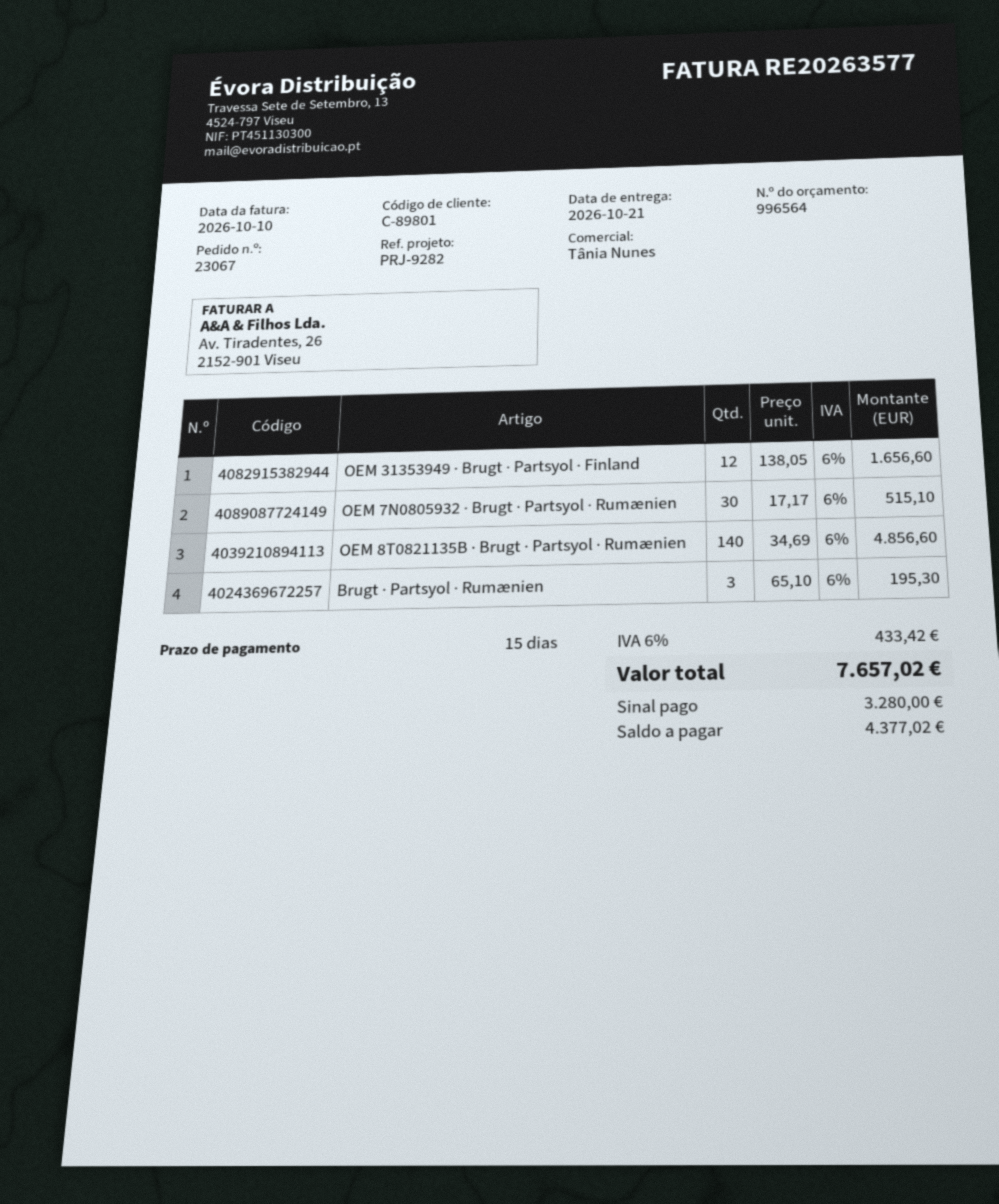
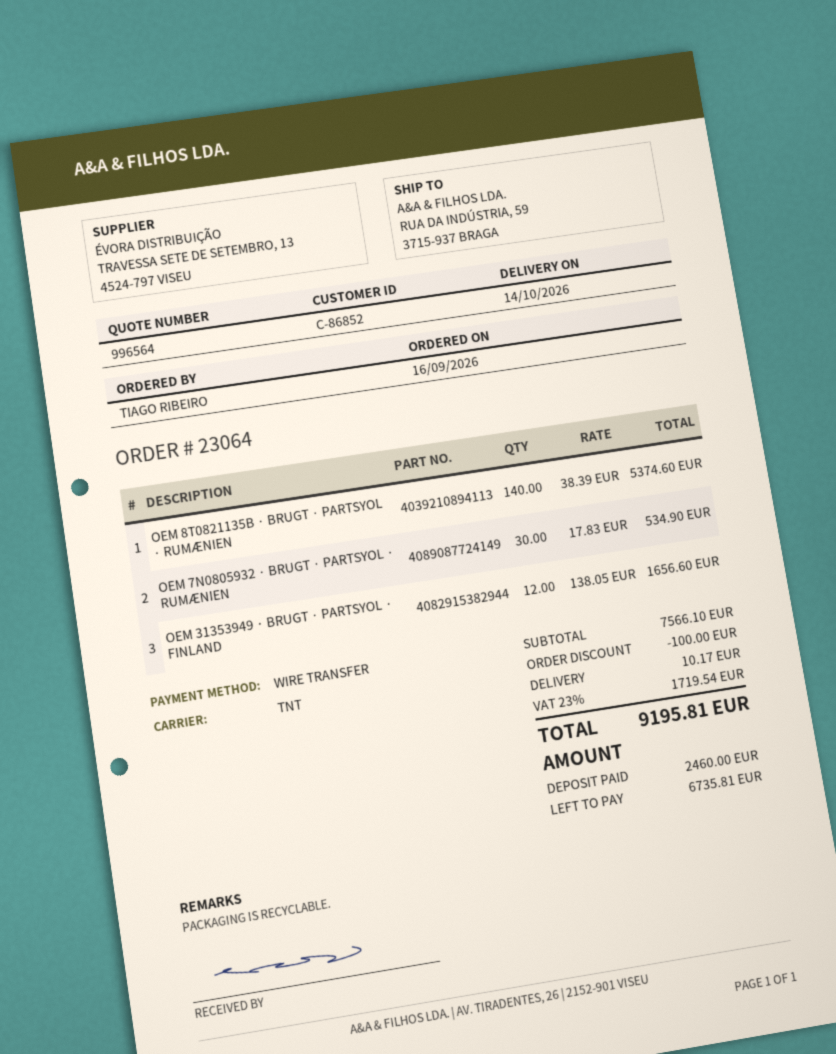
order number: 23067 -> 23064
delivery date: 2026-10-21 -> 2026-10-14
customer number: C-89801 -> C-86852
OEM 7N0805932 · Brugt · Partsyol · Rumænien: 30 x 17.17 = 515.10 -> 30 x 17.83 = 534.90
OEM 8T0821135B · Brugt · Partsyol · Rumænien: 140 x 34.69 = 4856.60 -> 140 x 38.39 = 5374.60
Brugt · Partsyol · Rumænien: 3 x 65.10 = 195.30 -> none
discount: none -> 100.00
shipping: none -> 10.17
tax: 6% = 433.42 -> 23% = 1719.54
total: 7657.02 -> 9195.81
deposit: 3280.00 -> 2460.00
balance: 4377.02 -> 6735.81

